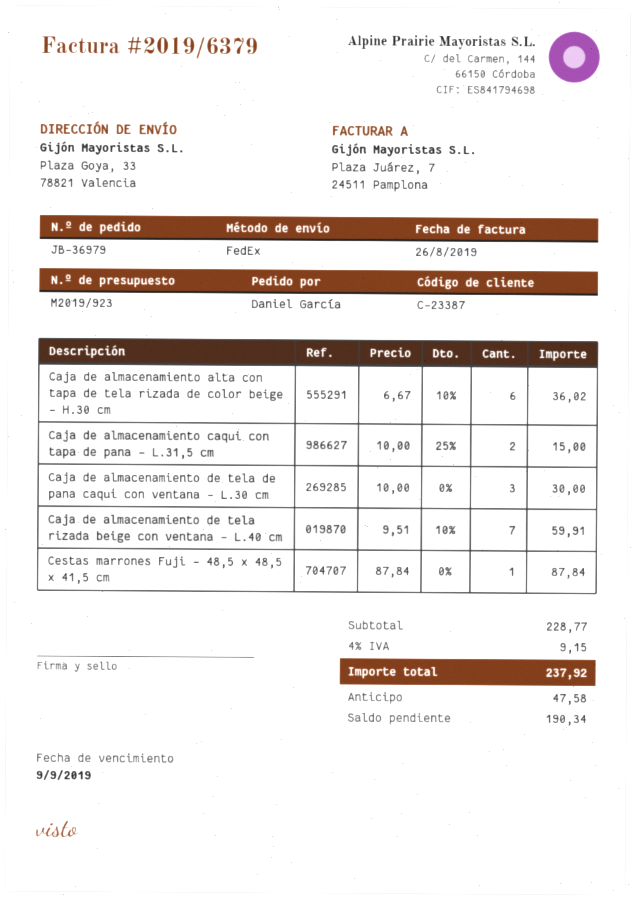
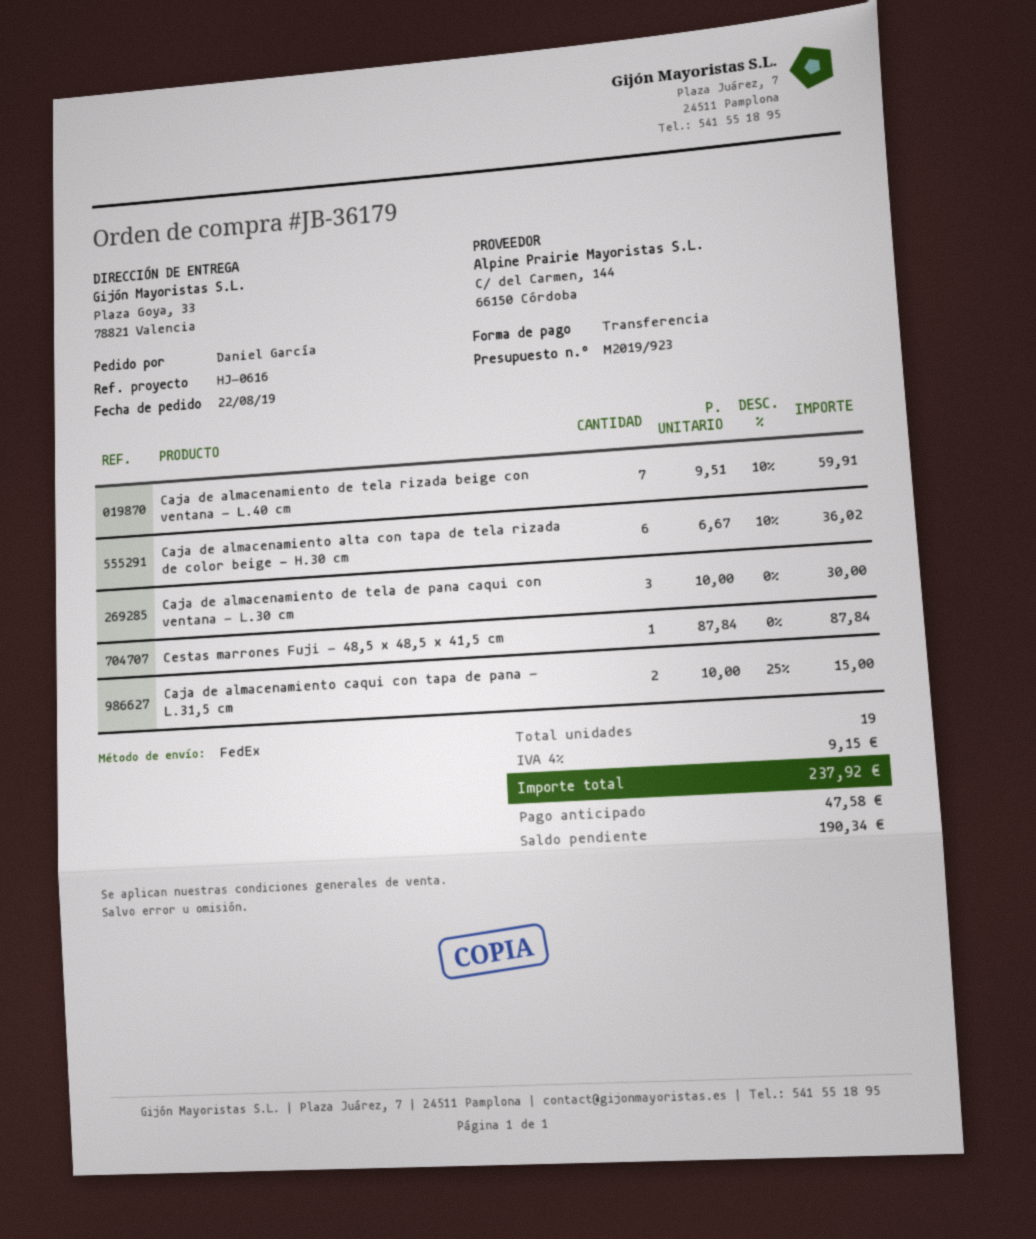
order number: JB-36979 -> JB-36179

